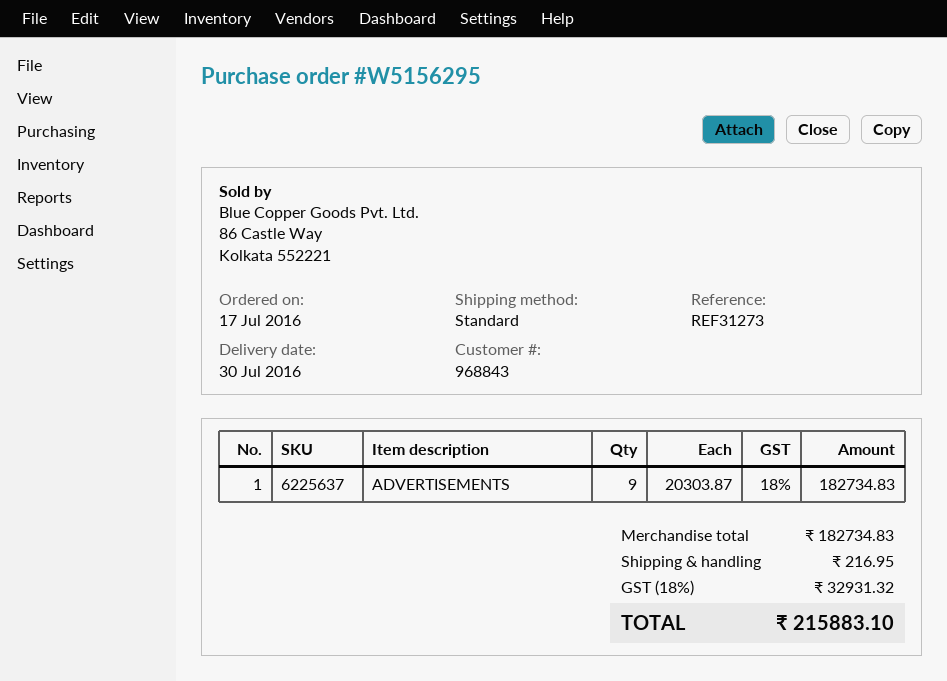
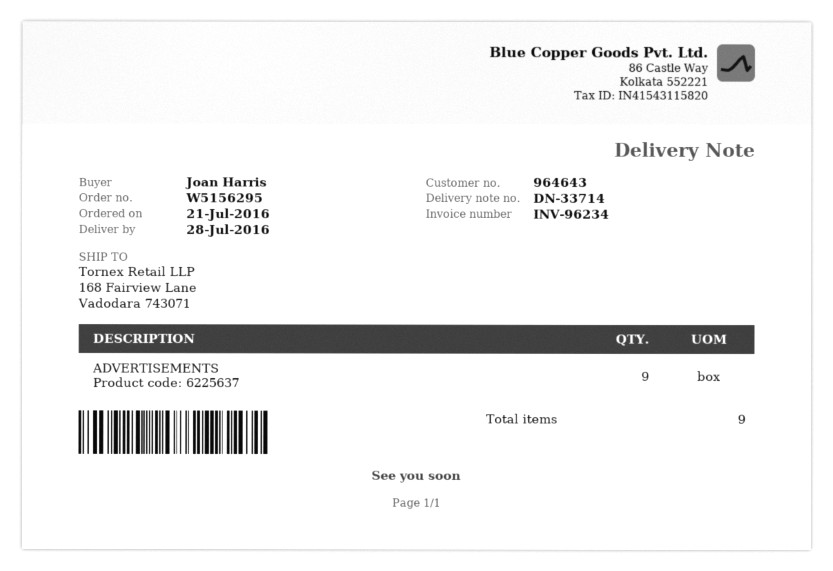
order date: 2016-07-17 -> 2016-07-21
delivery date: 2016-07-30 -> 2016-07-28
customer number: 968843 -> 964643

